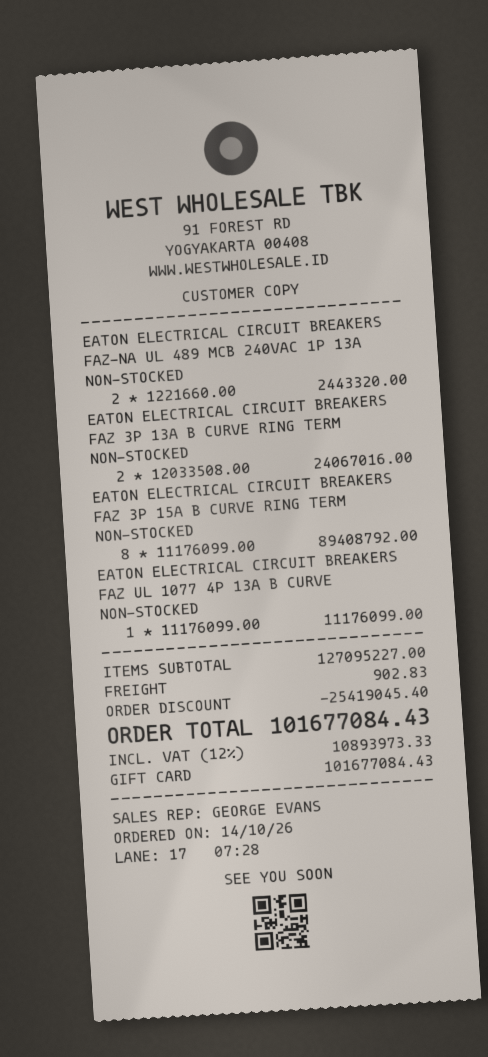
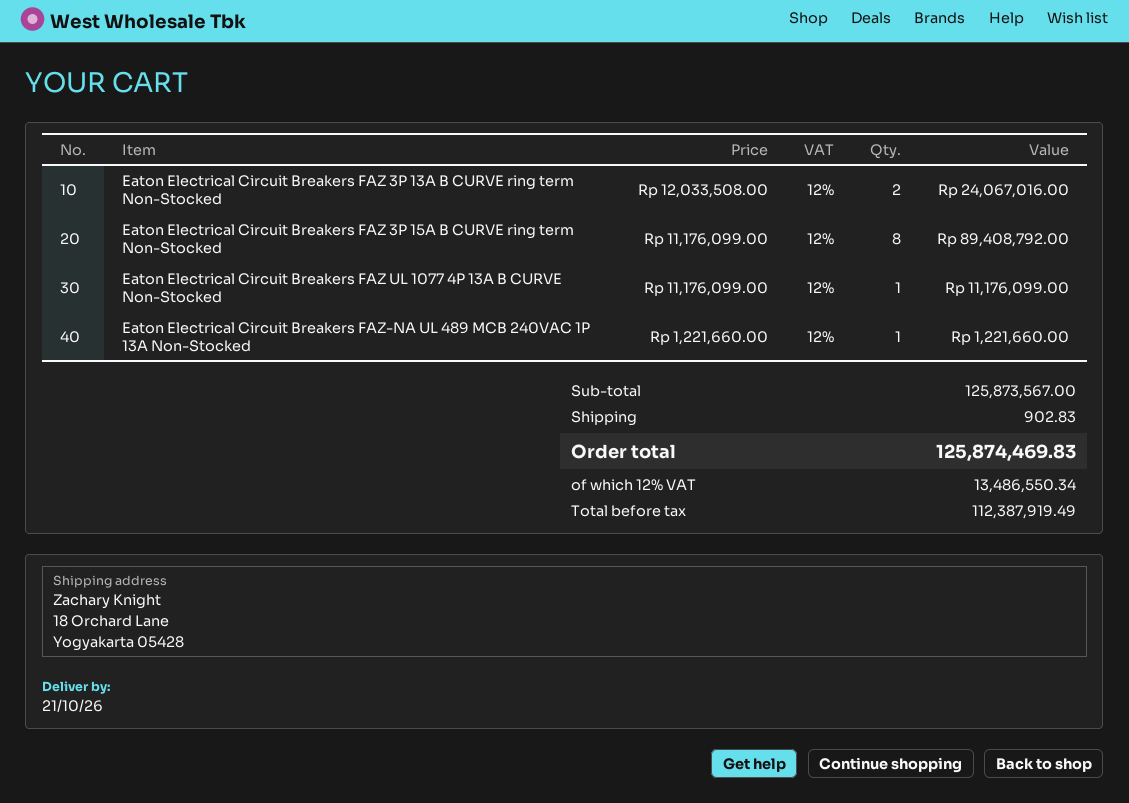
EATON ELECTRICAL CIRCUIT BREAKERS FAZ-NA UL 489 MCB 240VAC 1P 13A NON-STOCKED: 2 x 1221660.00 = 2443320.00 -> 1 x 1221660.00 = 1221660.00
subtotal: 127095227.00 -> 125873567.00
discount: 25419045.40 -> none
tax: 12% = 10893973.33 -> 12% = 13486550.34
total: 101677084.43 -> 125874469.83

